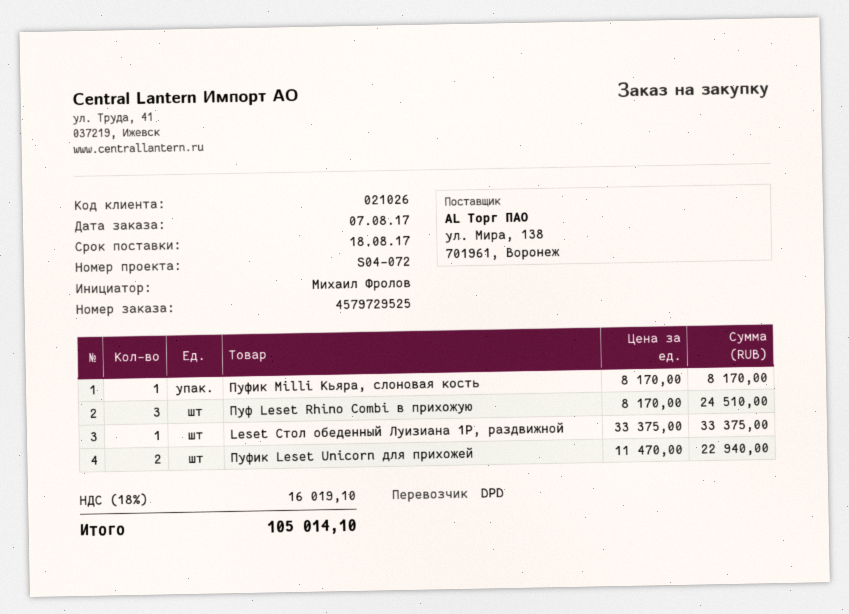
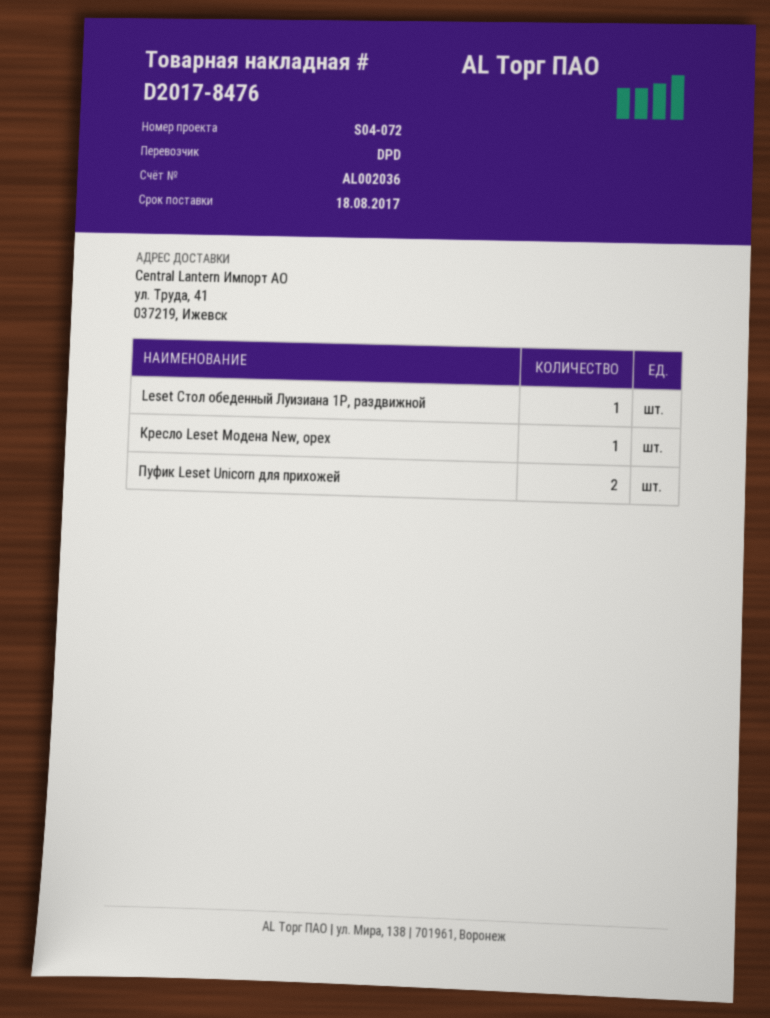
Пуфик Milli Кьяра, слоновая кость: 1 -> none
Пуф Leset Rhino Combi в прихожую: 3 -> none
Кресло Leset Модена New, орех: none -> 1

